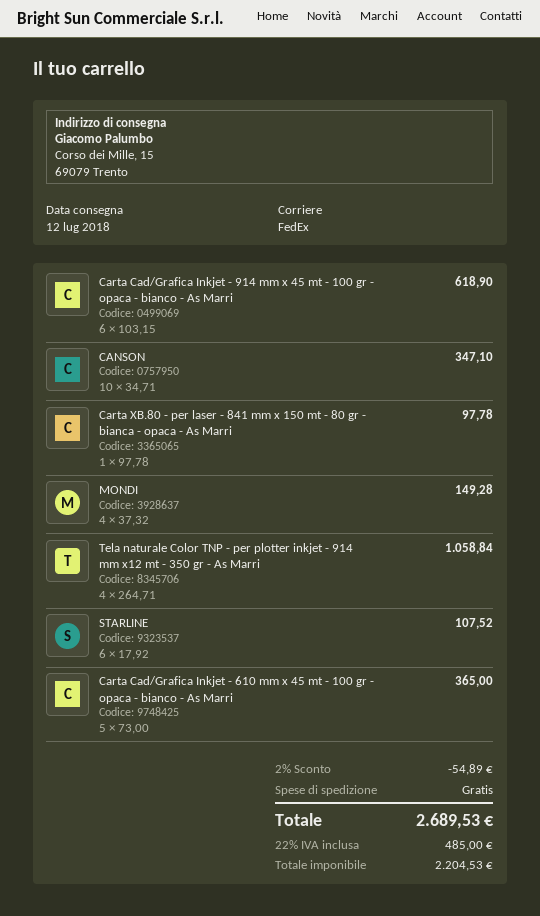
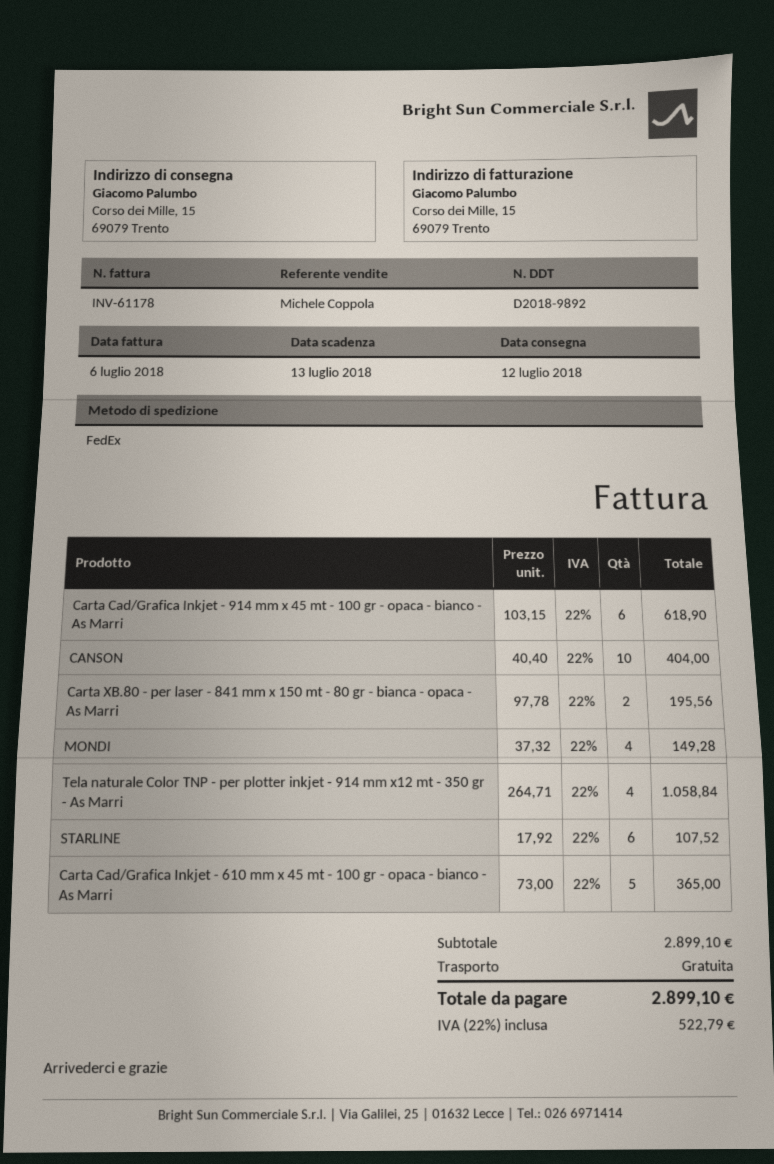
CANSON: 10 x 34.71 = 347.10 -> 10 x 40.40 = 404.00
Carta XB.80 - per laser - 841 mm x 150 mt - 80 gr - bianca - opaca - As Marri: 1 x 97.78 = 97.78 -> 2 x 97.78 = 195.56
discount: 2% = 54.89 -> none
tax: 22% = 485.00 -> 22% = 522.79
total: 2689.53 -> 2899.10

